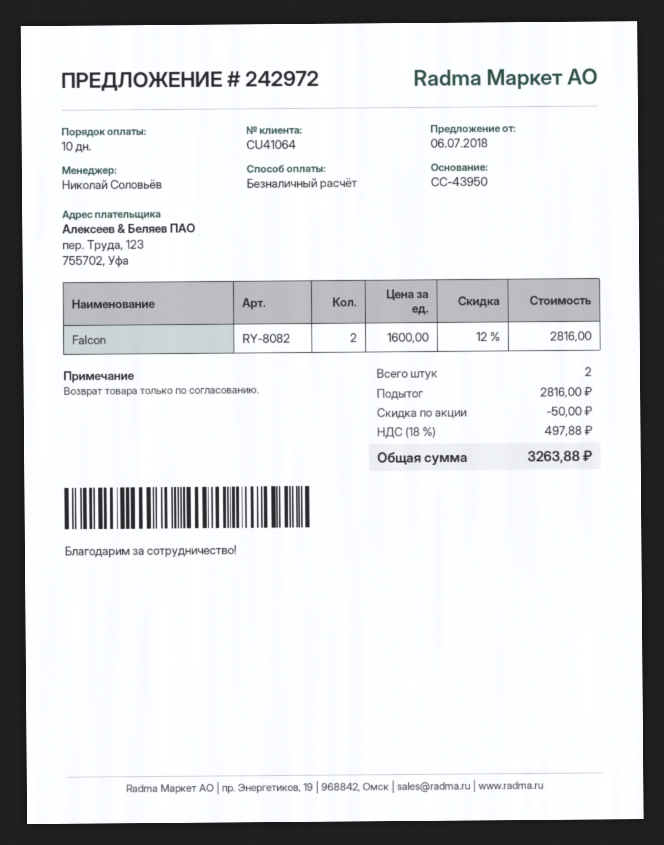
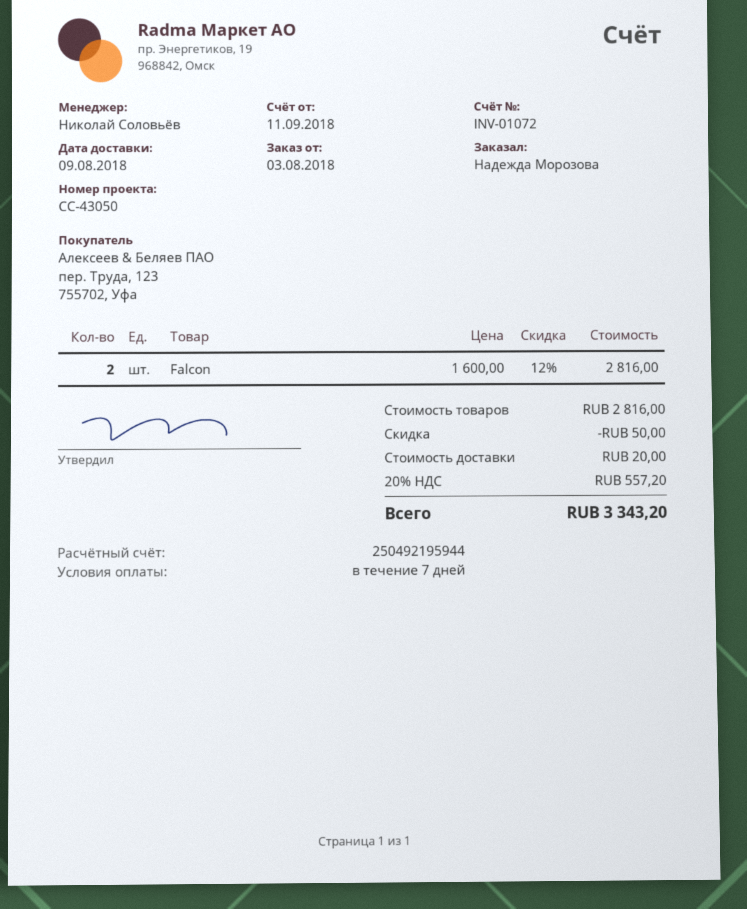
payment terms: 10 days -> 7 days
reference: CC-43950 -> CC-43050
shipping: none -> 20.00
tax: 18% = 497.88 -> 20% = 557.20
total: 3263.88 -> 3343.20

